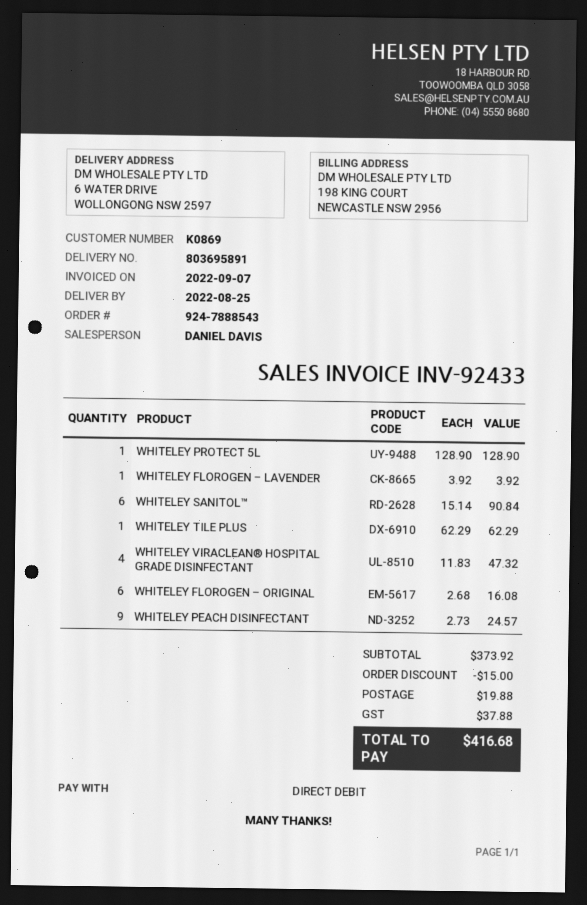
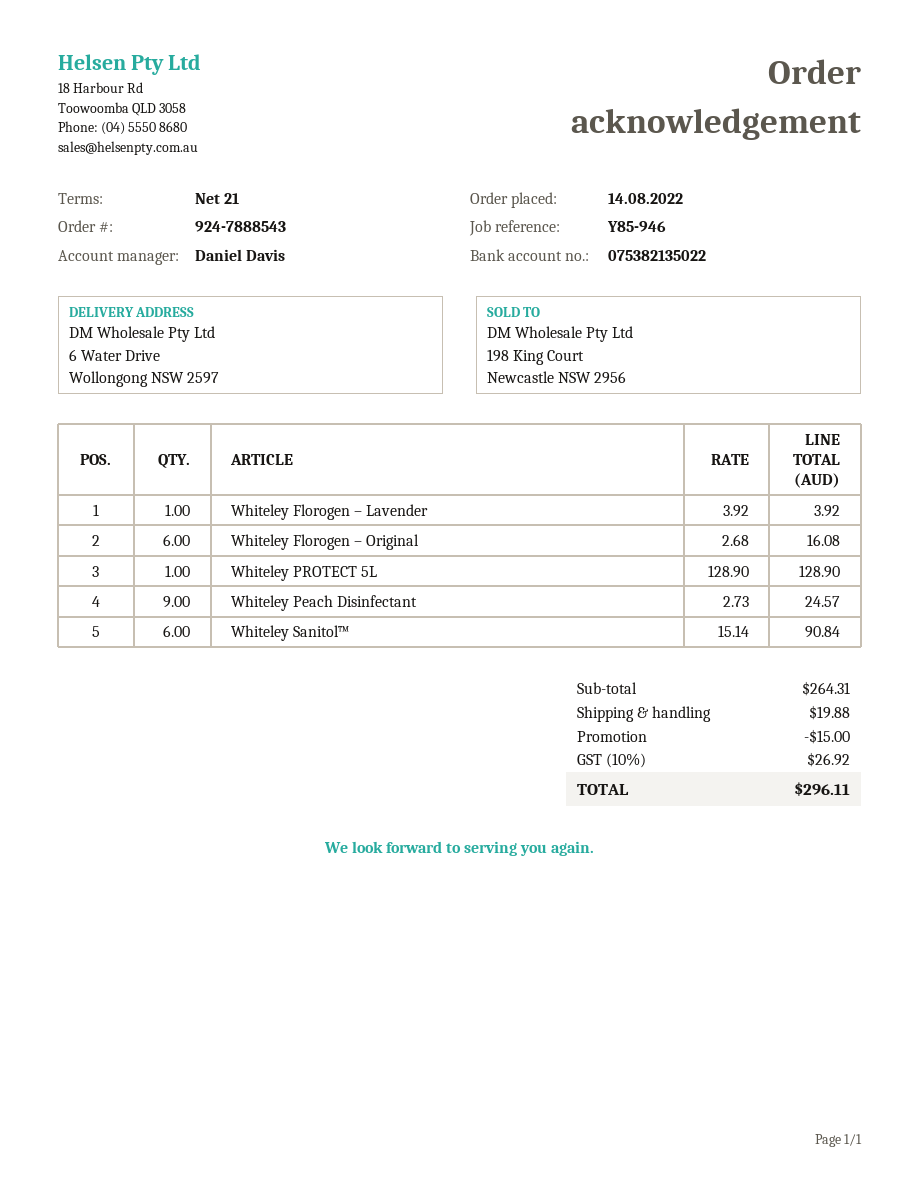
WHITELEY TILE PLUS: 1 x 62.29 = 62.29 -> none
WHITELEY VIRACLEAN® HOSPITAL GRADE DISINFECTANT: 4 x 11.83 = 47.32 -> none
subtotal: 373.92 -> 264.31
tax: 37.88 -> 26.92
total: 416.68 -> 296.11

